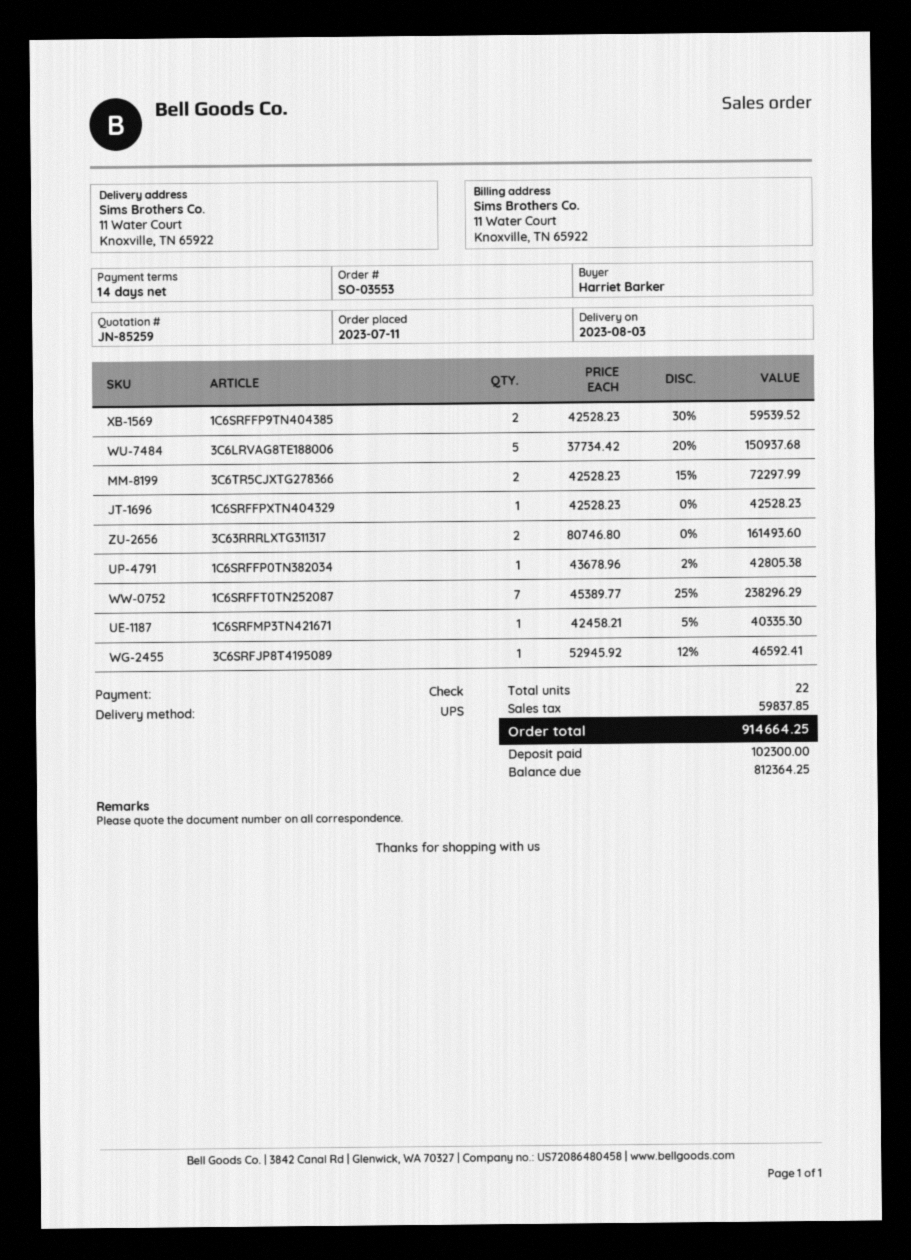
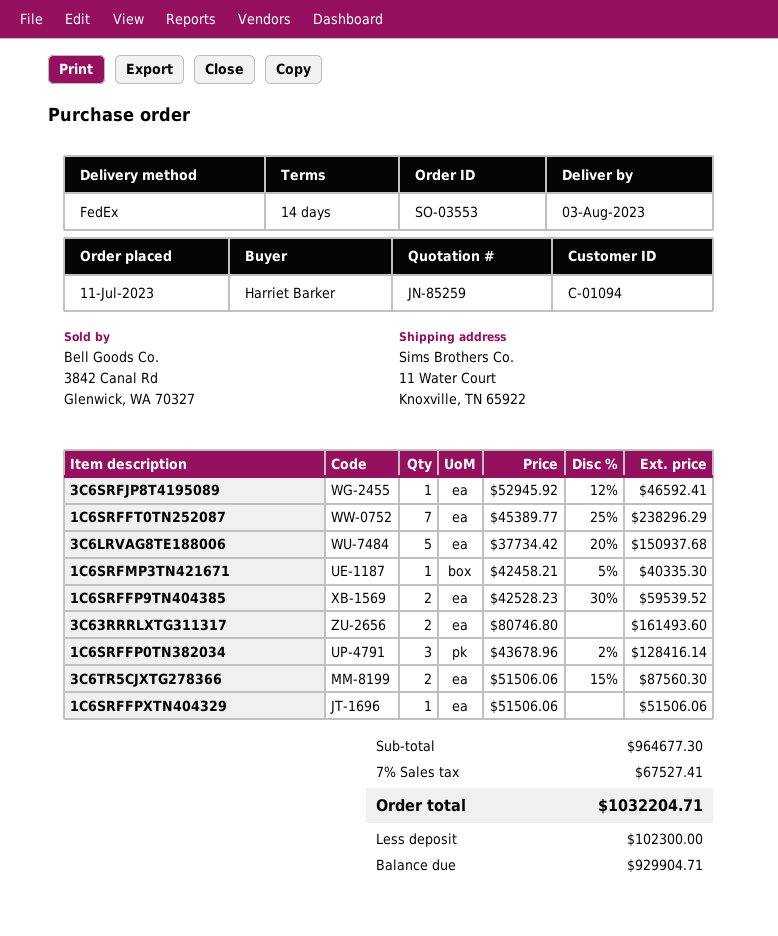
shipping method: UPS -> FedEx
3C6TR5CJXTG278366: 2 x 42528.23 - 15% = 72297.99 -> 2 x 51506.06 - 15% = 87560.30
1C6SRFFPXTN404329: 1 x 42528.23 = 42528.23 -> 1 x 51506.06 = 51506.06
1C6SRFFP0TN382034: 1 x 43678.96 - 2% = 42805.38 -> 3 x 43678.96 - 2% = 128416.14
tax: 59837.85 -> 67527.41
total: 914664.25 -> 1032204.71
balance: 812364.25 -> 929904.71

